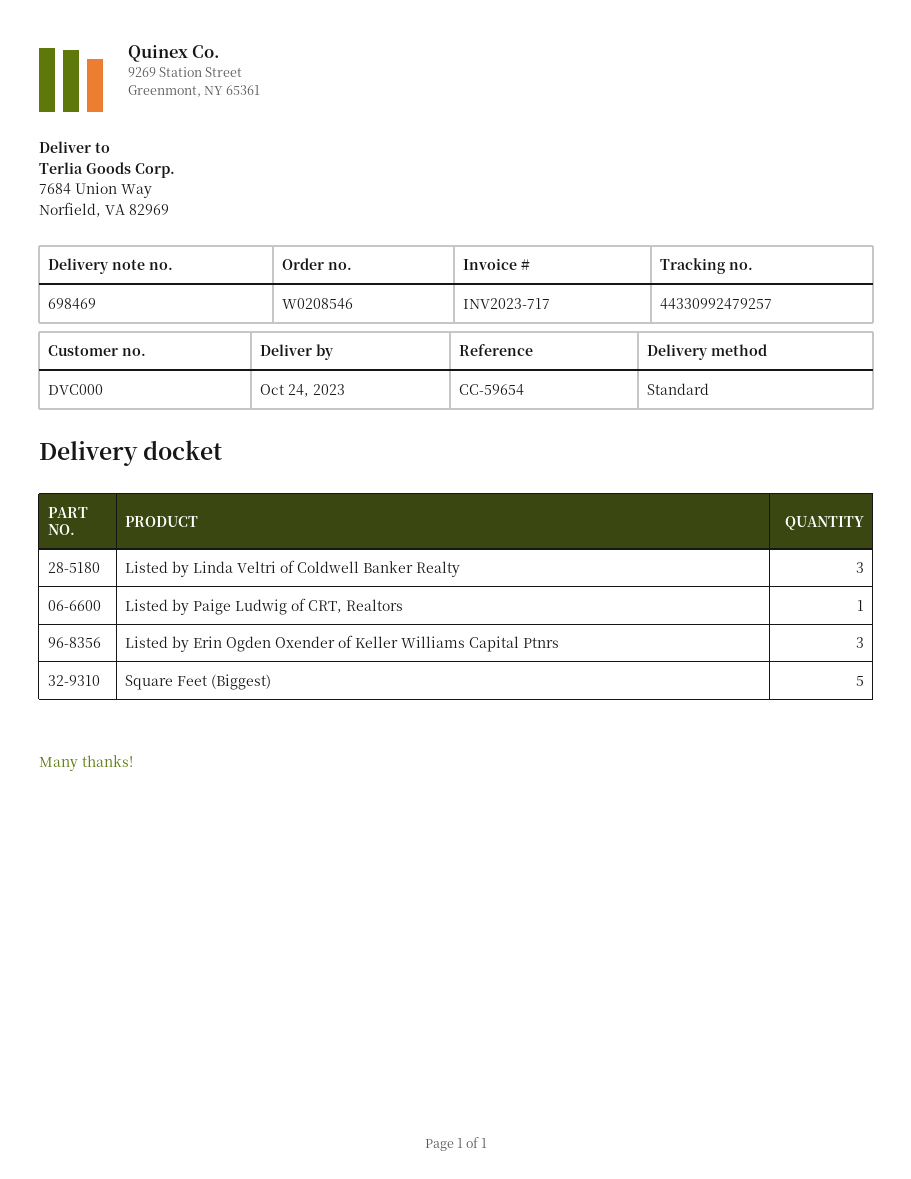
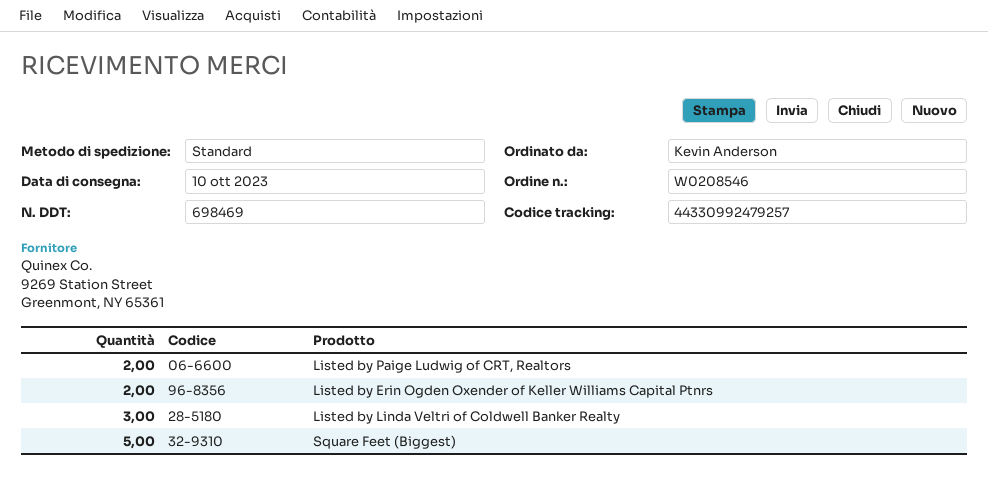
delivery date: 2023-10-24 -> 2023-10-10
Listed by Paige Ludwig of CRT, Realtors: 1 -> 2
Listed by Erin Ogden Oxender of Keller Williams Capital Ptnrs: 3 -> 2

